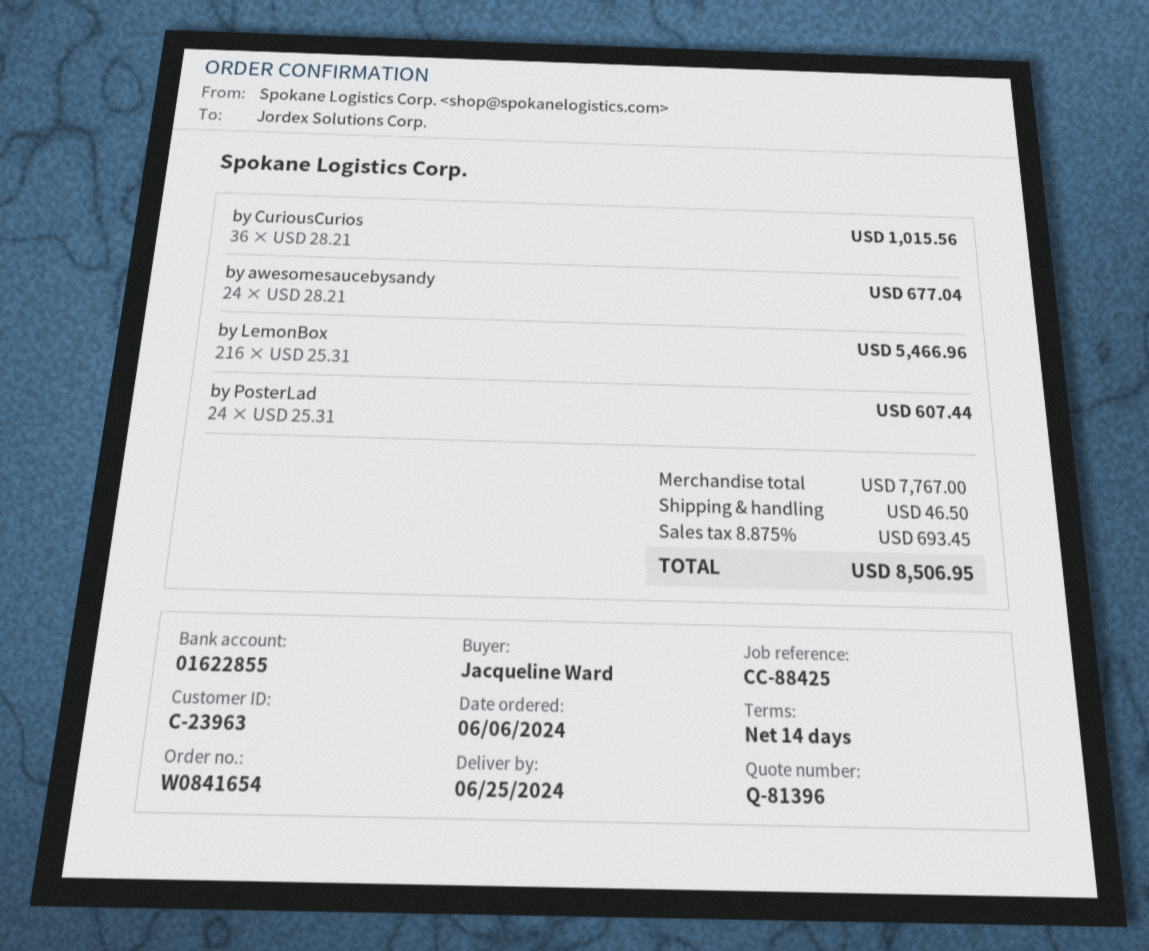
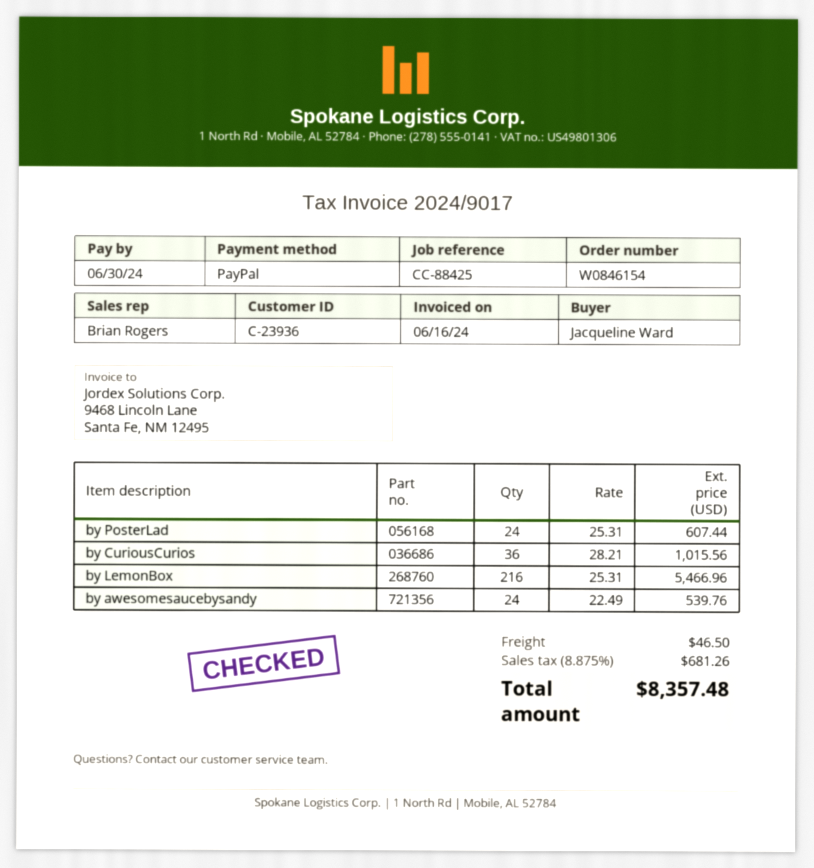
order number: W0841654 -> W0846154
customer number: C-23963 -> C-23936
by awesomesaucebysandy: 24 x 28.21 = 677.04 -> 24 x 22.49 = 539.76
tax: 8.875% = 693.45 -> 8.875% = 681.26
total: 8506.95 -> 8357.48

